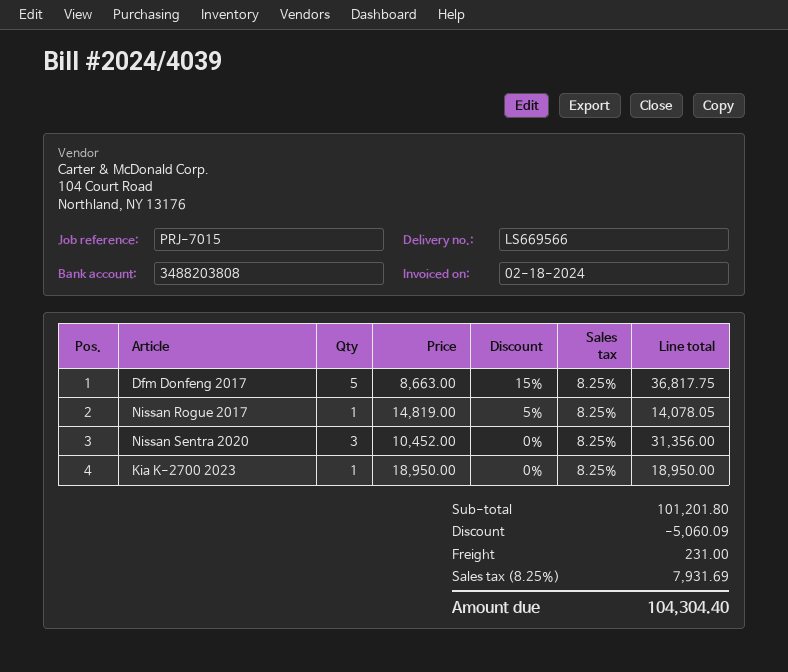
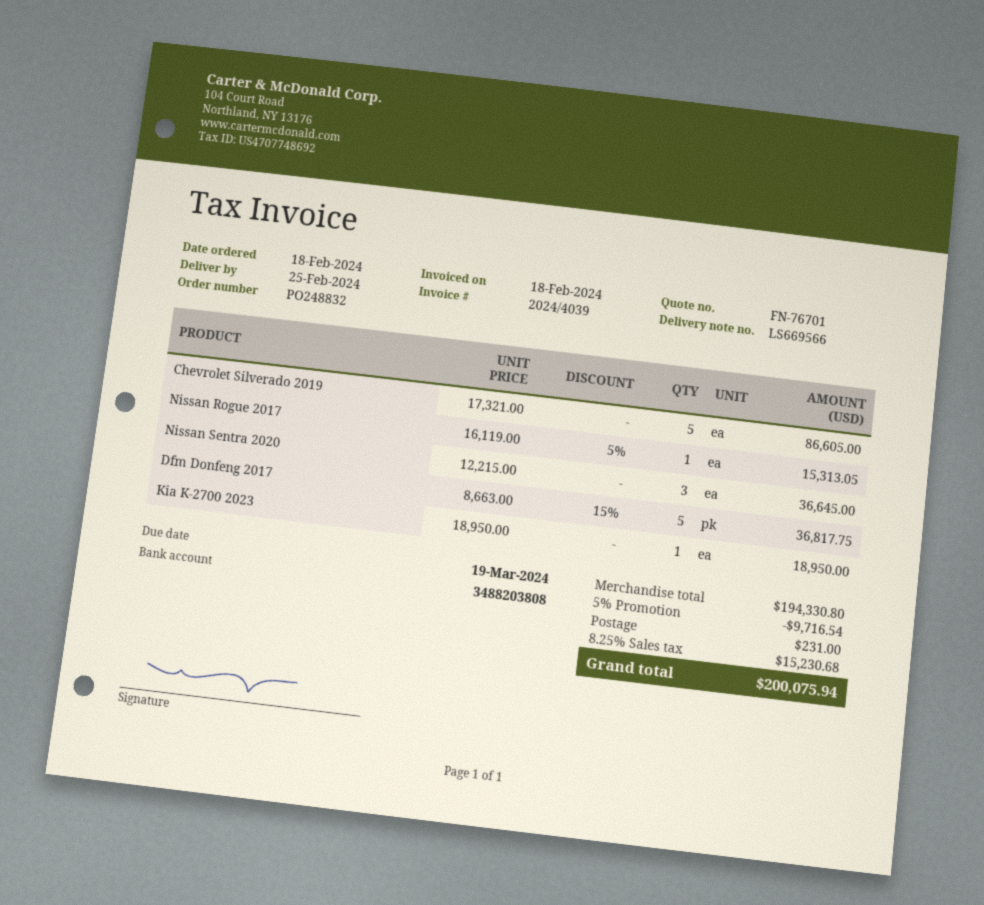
Nissan Rogue 2017: 1 x 14819.00 - 5% = 14078.05 -> 1 x 16119.00 - 5% = 15313.05
Nissan Sentra 2020: 3 x 10452.00 = 31356.00 -> 3 x 12215.00 = 36645.00
Chevrolet Silverado 2019: none -> 5 x 17321.00 = 86605.00
subtotal: 101201.80 -> 194330.80
discount: 5060.09 -> 9716.54
tax: 8.25% = 7931.69 -> 8.25% = 15230.68
total: 104304.40 -> 200075.94

